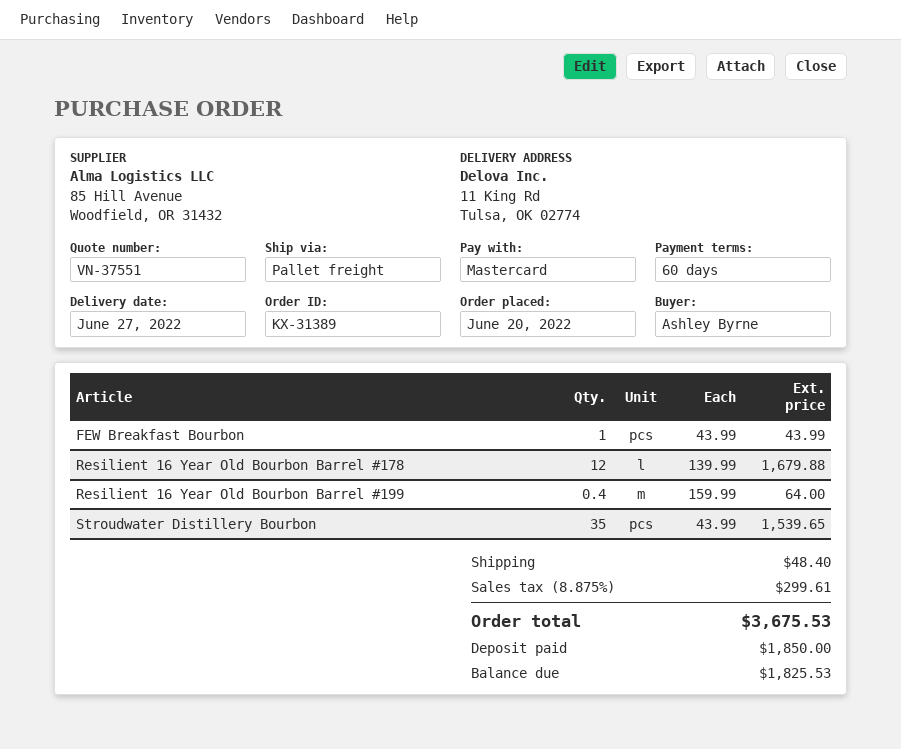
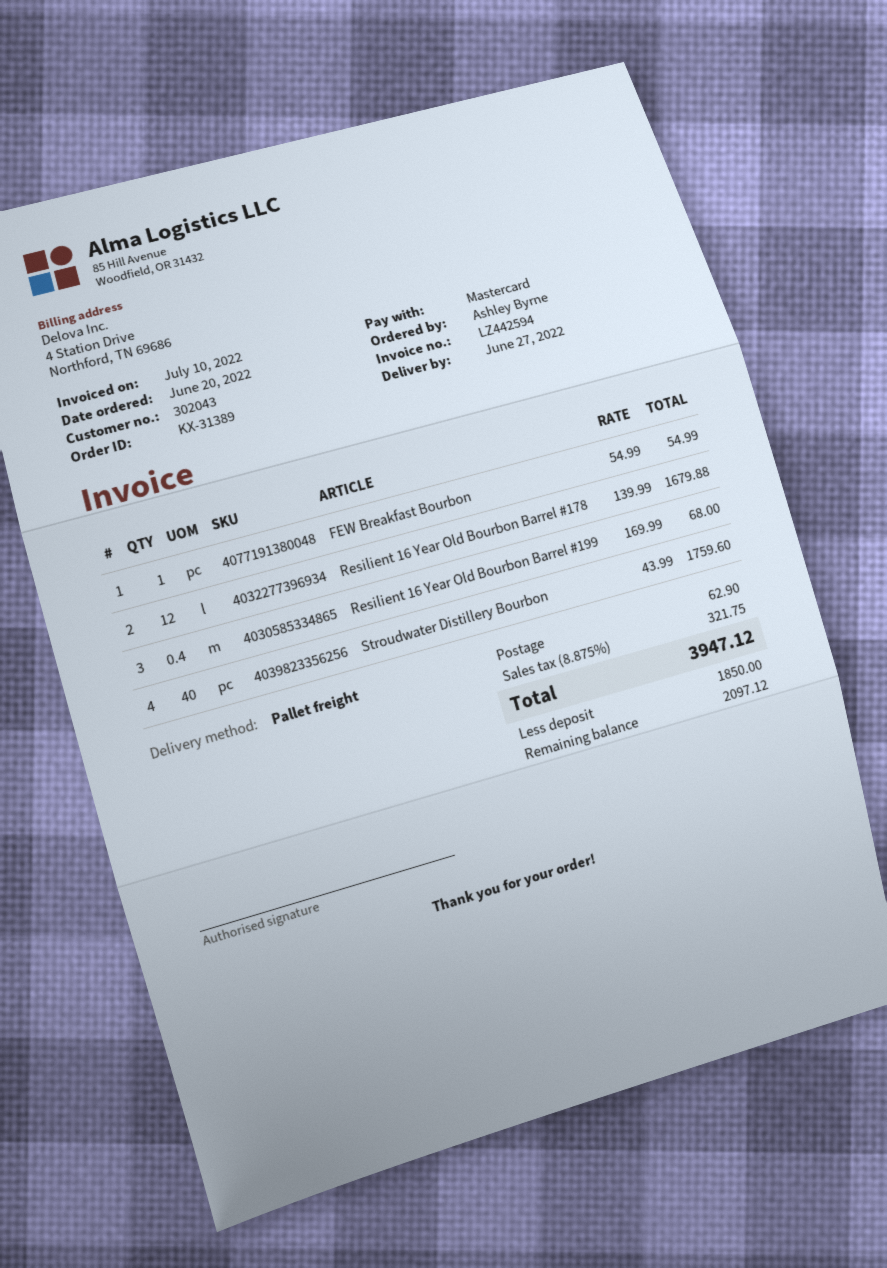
FEW Breakfast Bourbon: 1 x 43.99 = 43.99 -> 1 x 54.99 = 54.99
Resilient 16 Year Old Bourbon Barrel #199: 0.4 x 159.99 = 64.00 -> 0.4 x 169.99 = 68.00
Stroudwater Distillery Bourbon: 35 x 43.99 = 1539.65 -> 40 x 43.99 = 1759.60
shipping: 48.40 -> 62.90
tax: 8.875% = 299.61 -> 8.875% = 321.75
total: 3675.53 -> 3947.12
balance: 1825.53 -> 2097.12

